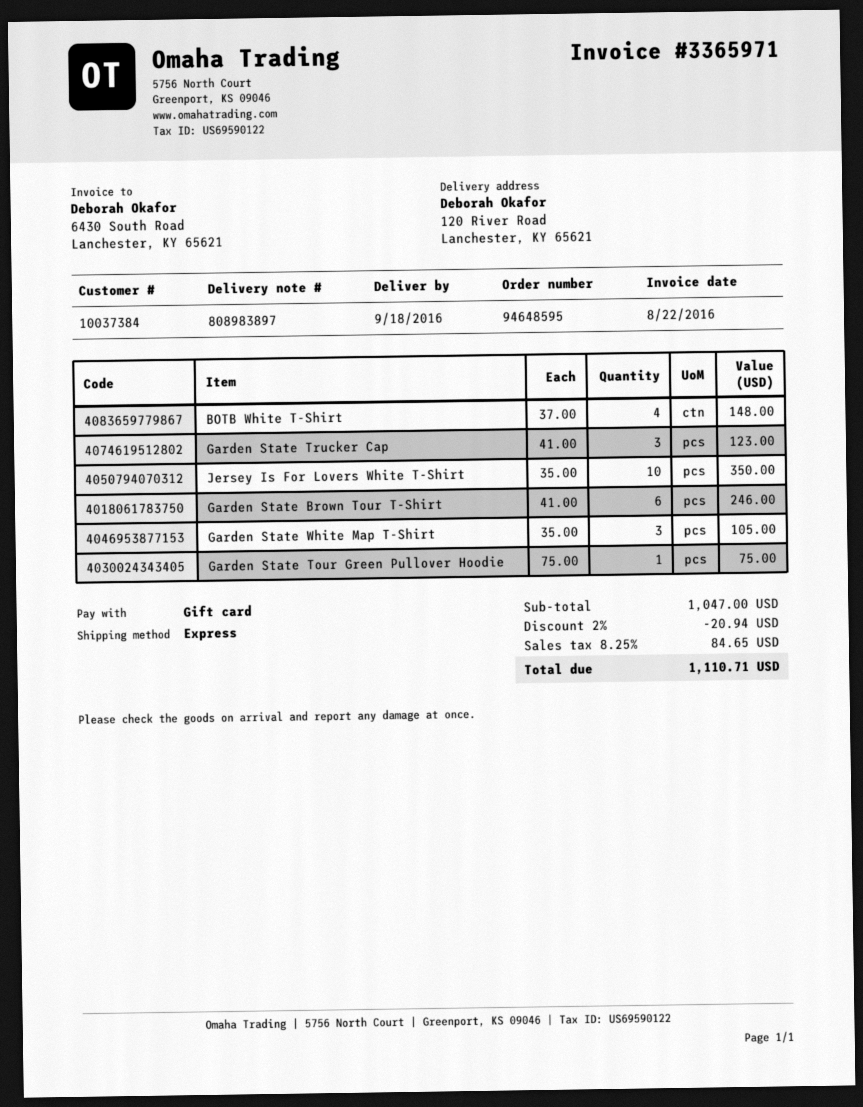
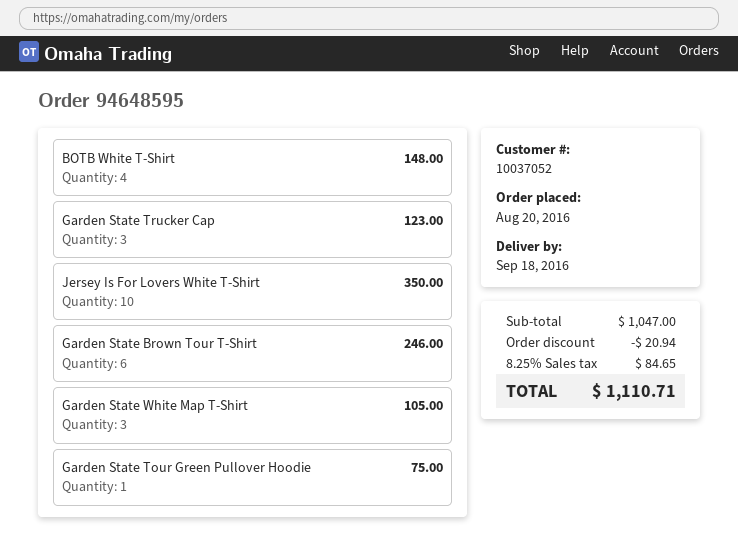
customer number: 10037384 -> 10037052

